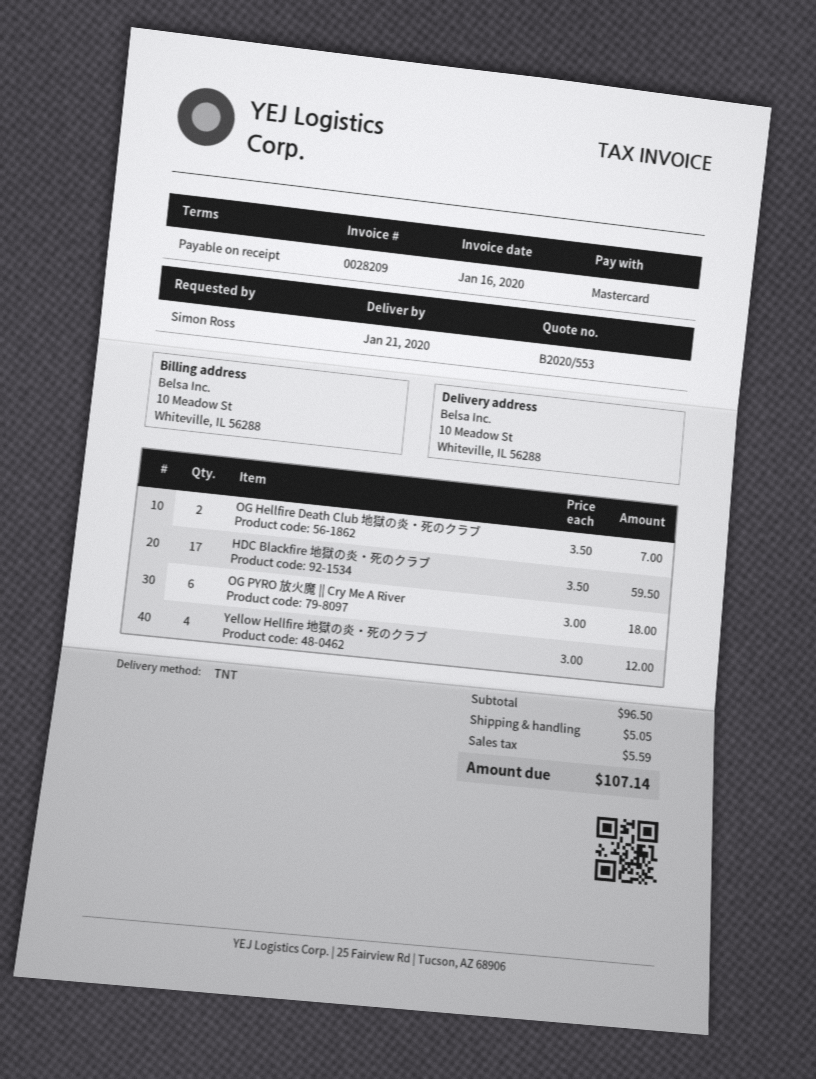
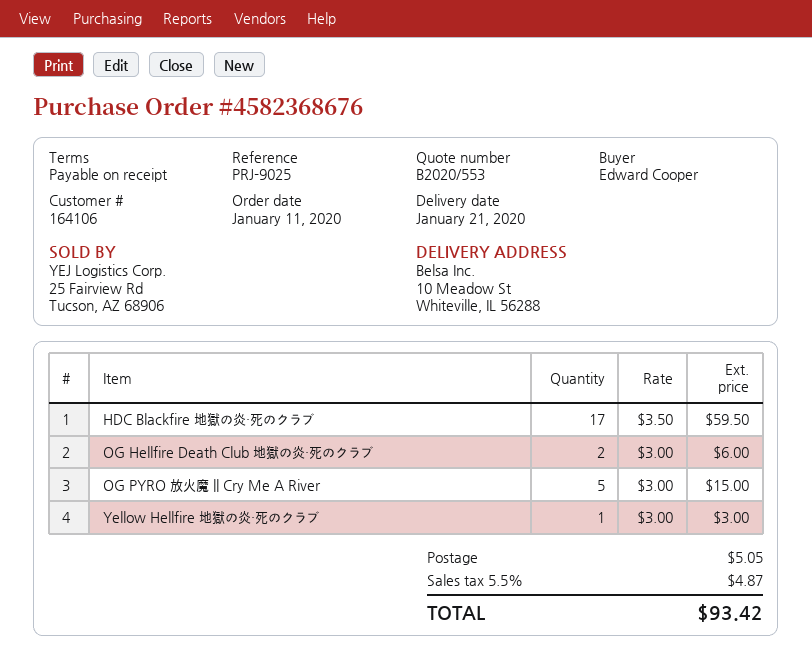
ordered by: Simon Ross -> Edward Cooper
OG Hellfire Death Club 地獄の炎・死のクラブ: 2 x 3.50 = 7.00 -> 2 x 3.00 = 6.00
OG PYRO 放火魔 || Cry Me A River: 6 x 3.00 = 18.00 -> 5 x 3.00 = 15.00
Yellow Hellfire 地獄の炎・死のクラブ: 4 x 3.00 = 12.00 -> 1 x 3.00 = 3.00
tax: 5.59 -> 4.87
total: 107.14 -> 93.42

